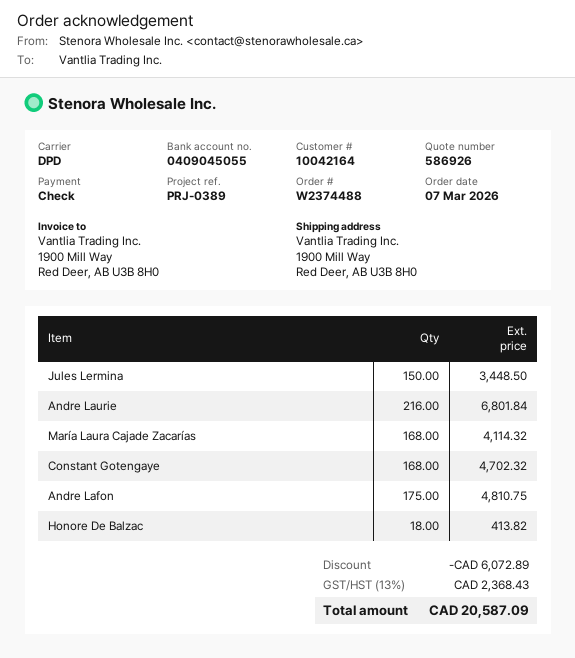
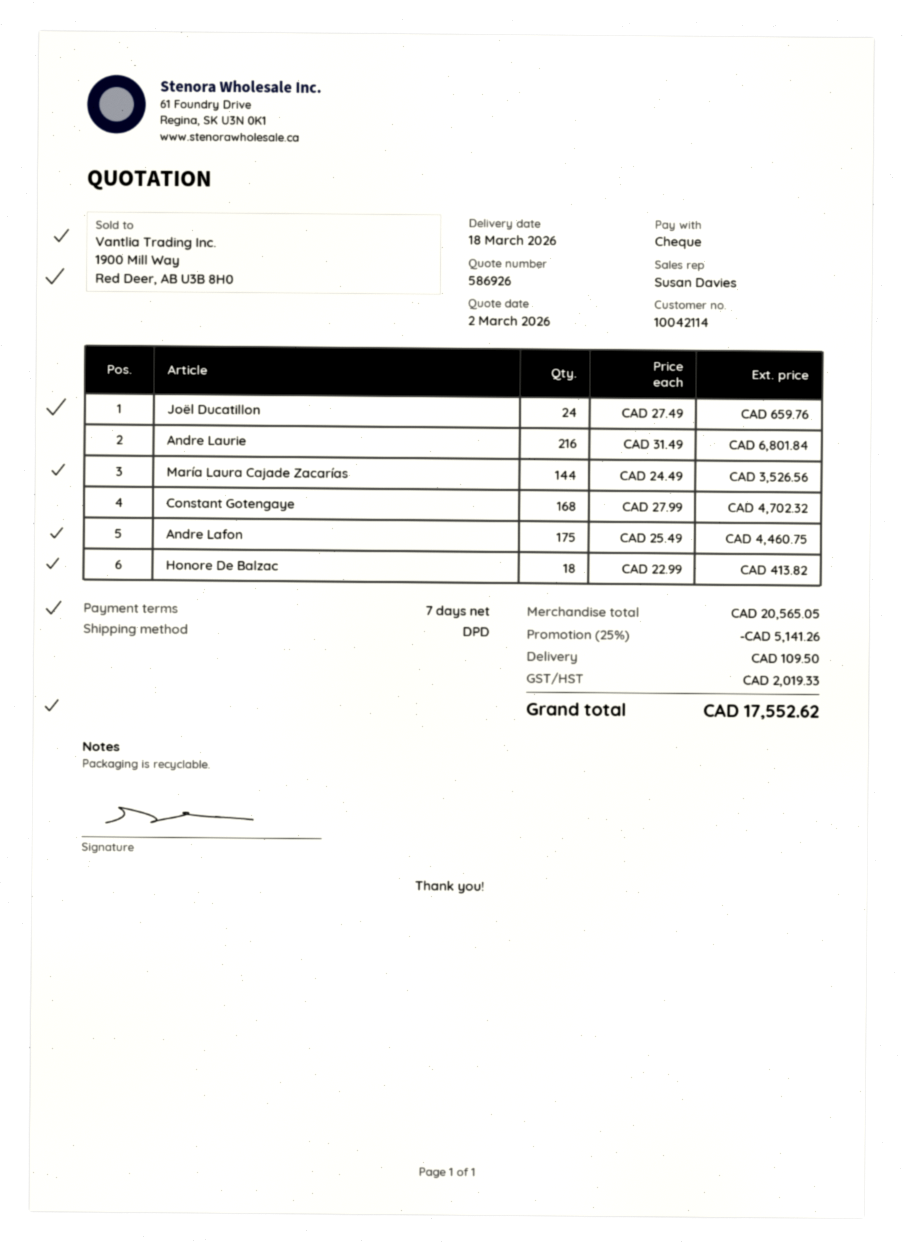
customer number: 10042164 -> 10042114
Jules Lermina: 150 for 3448.50 -> none
María Laura Cajade Zacarías: 168 for 4114.32 -> 144 for 3526.56
Andre Lafon: 175 for 4810.75 -> 175 for 4460.75
Joël Ducatillon: none -> 24 for 659.76
discount: 6072.89 -> 5141.26
shipping: none -> 109.50
tax: 2368.43 -> 2019.33
total: 20587.09 -> 17552.62

